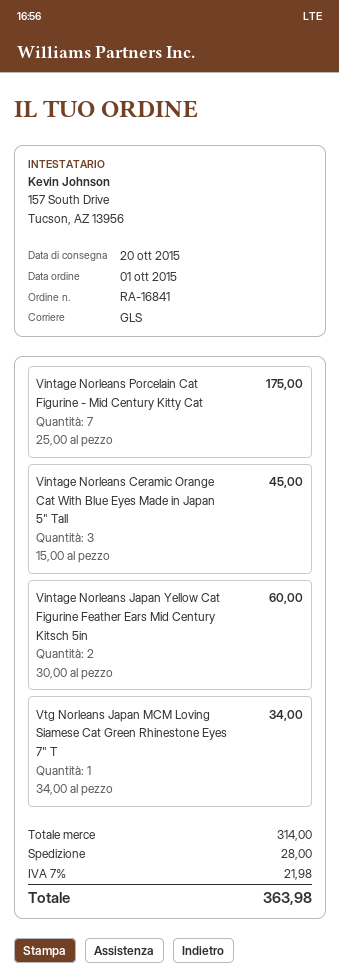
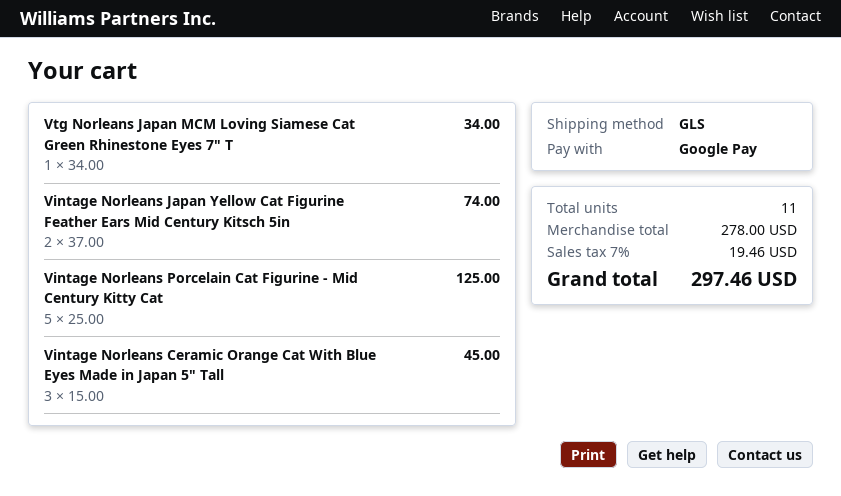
Vintage Norleans Porcelain Cat Figurine - Mid Century Kitty Cat: 7 x 25.00 = 175.00 -> 5 x 25.00 = 125.00
Vintage Norleans Japan Yellow Cat Figurine Feather Ears Mid Century Kitsch 5in: 2 x 30.00 = 60.00 -> 2 x 37.00 = 74.00
subtotal: 314.00 -> 278.00
shipping: 28.00 -> none
tax: 7% = 21.98 -> 7% = 19.46
total: 363.98 -> 297.46

